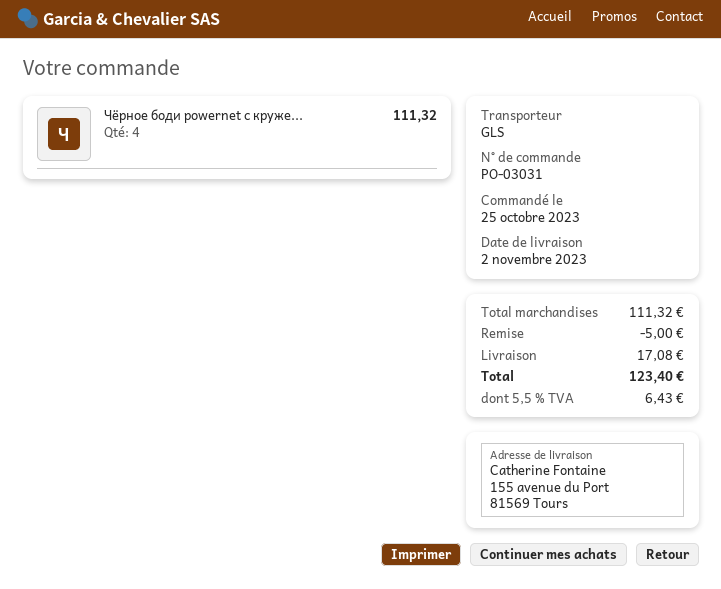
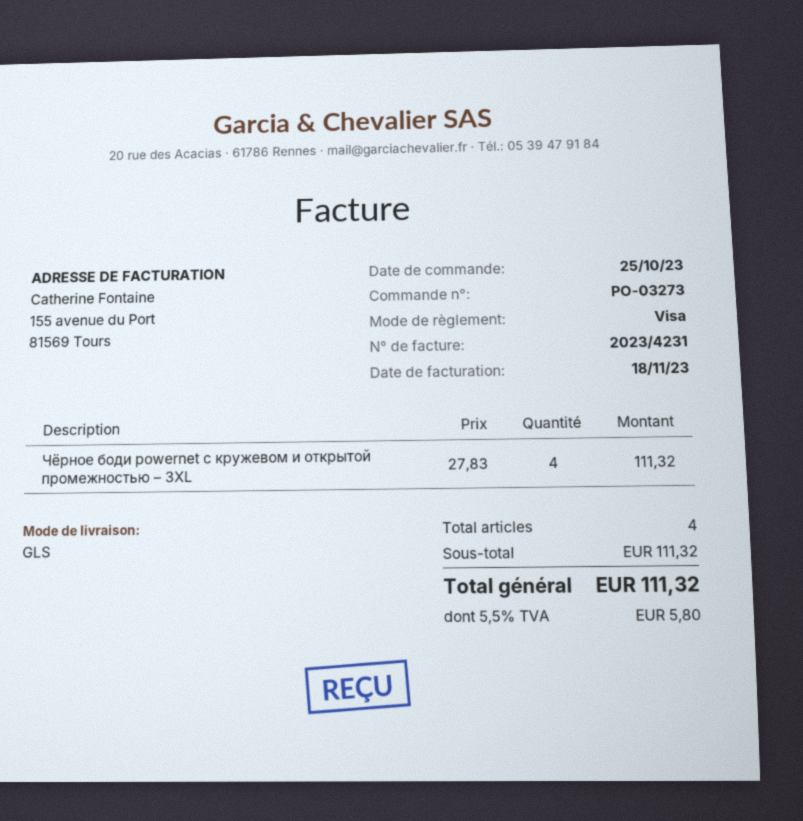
order number: PO-03031 -> PO-03273
discount: 5.00 -> none
shipping: 17.08 -> none
tax: 5.5% = 6.43 -> 5.5% = 5.80
total: 123.40 -> 111.32

